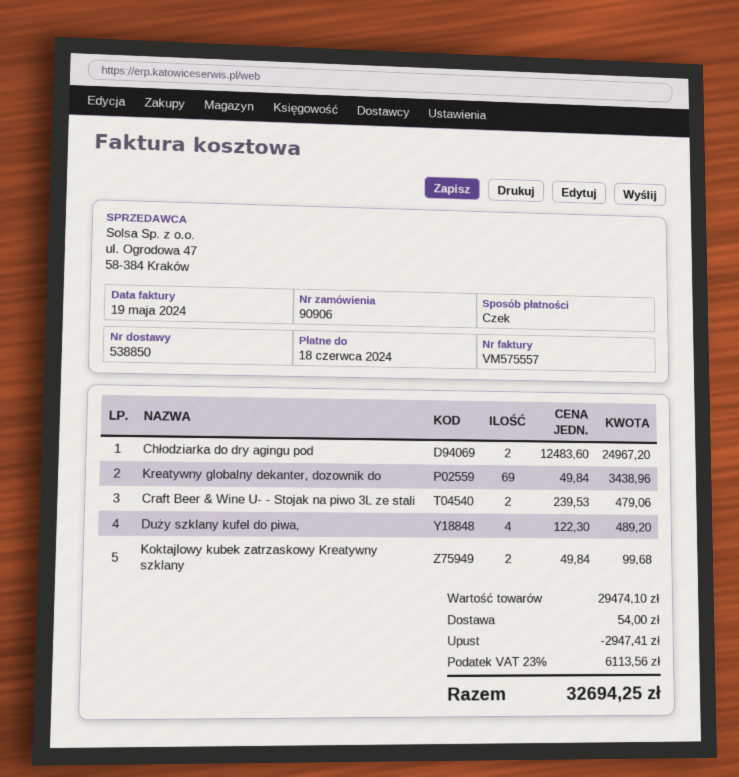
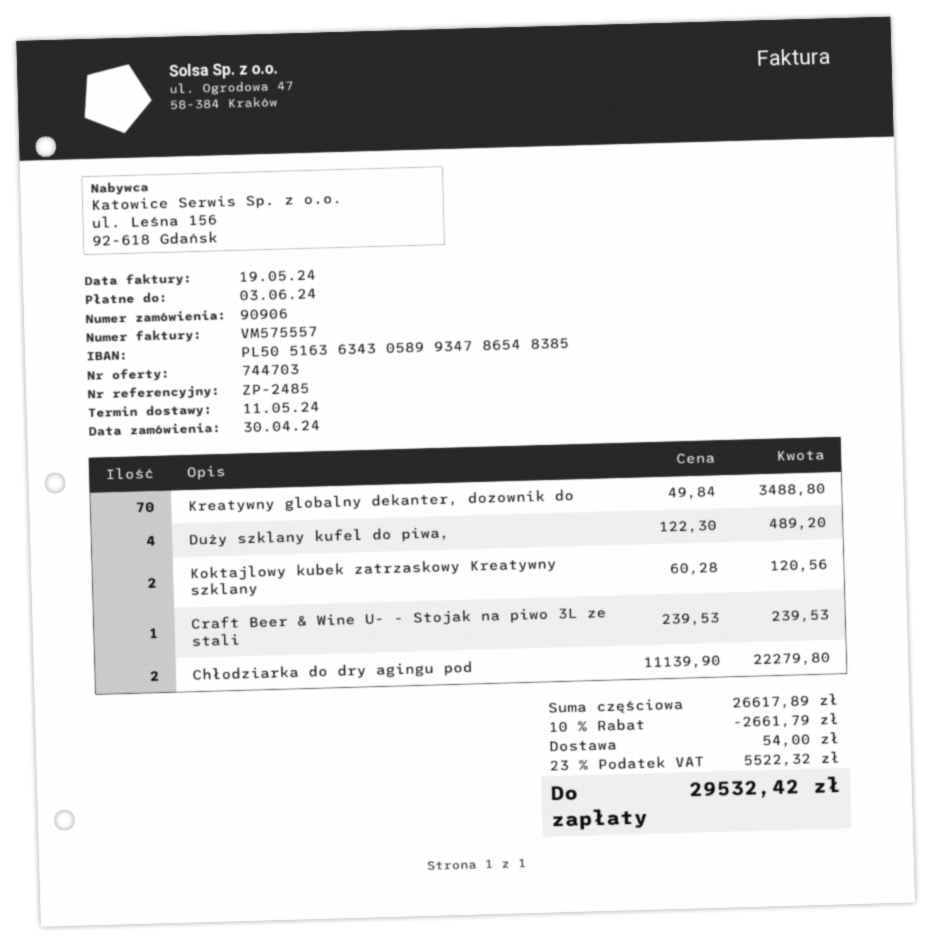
due date: 2024-06-18 -> 2024-06-03
Chłodziarka do dry agingu pod: 2 x 12483.60 = 24967.20 -> 2 x 11139.90 = 22279.80
Kreatywny globalny dekanter, dozownik do: 69 x 49.84 = 3438.96 -> 70 x 49.84 = 3488.80
Craft Beer & Wine U- - Stojak na piwo 3L ze stali: 2 x 239.53 = 479.06 -> 1 x 239.53 = 239.53
Koktajlowy kubek zatrzaskowy Kreatywny szklany: 2 x 49.84 = 99.68 -> 2 x 60.28 = 120.56
subtotal: 29474.10 -> 26617.89
discount: 2947.41 -> 2661.79
tax: 23% = 6113.56 -> 23% = 5522.32
total: 32694.25 -> 29532.42

